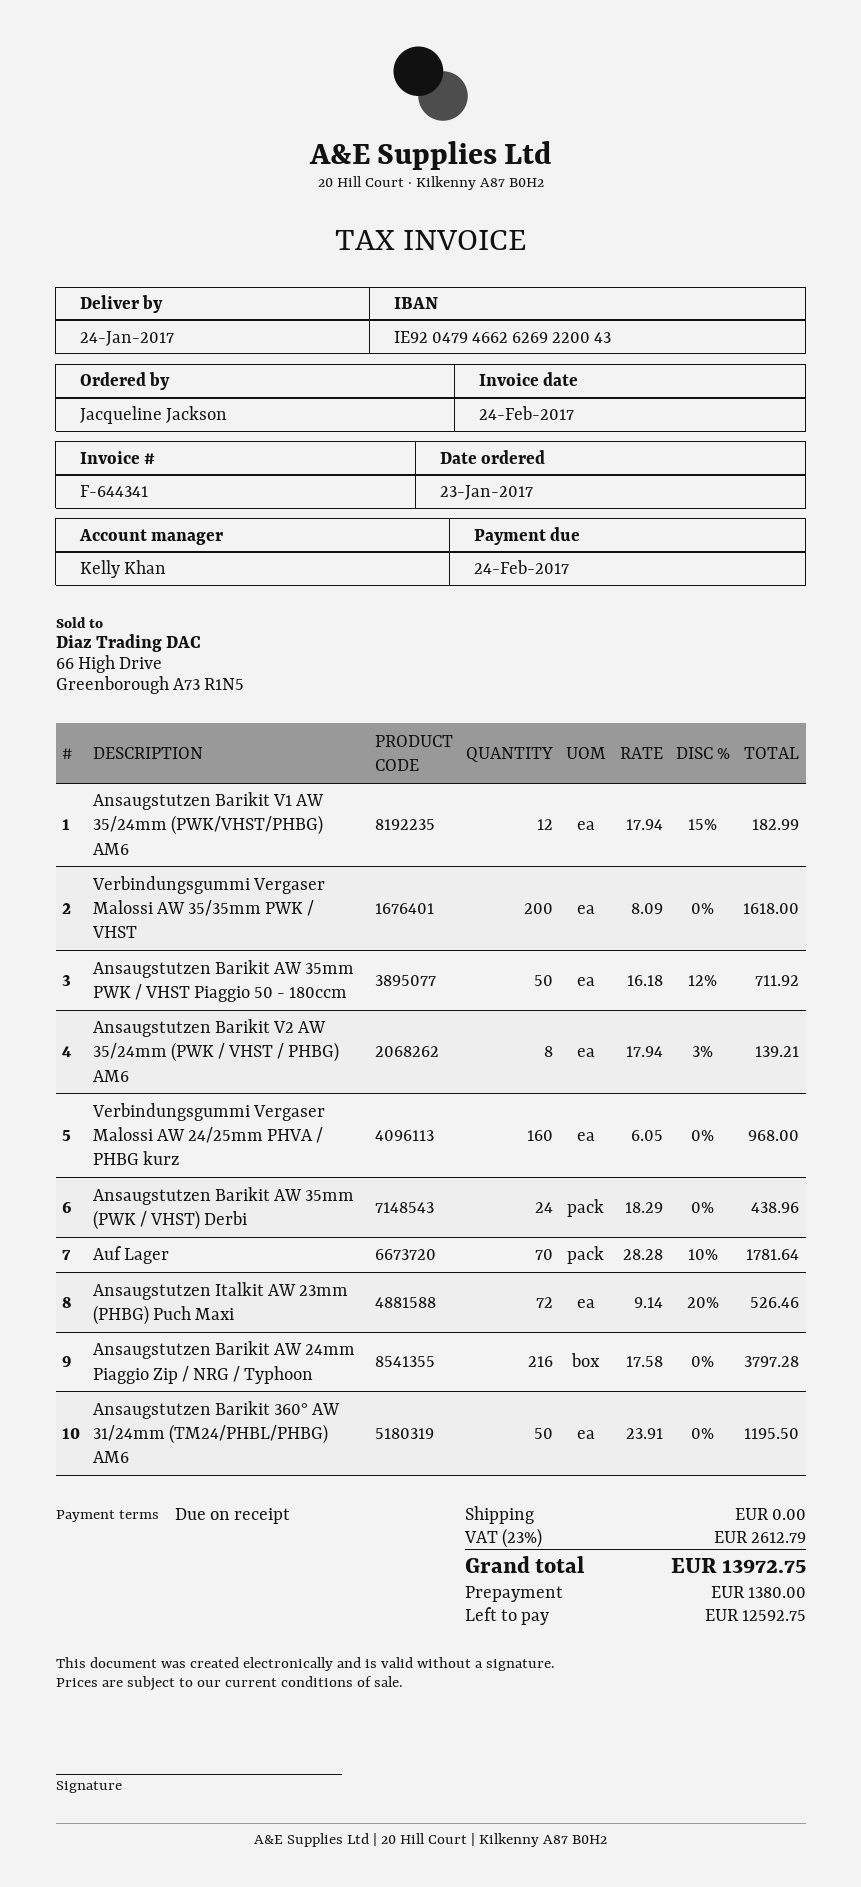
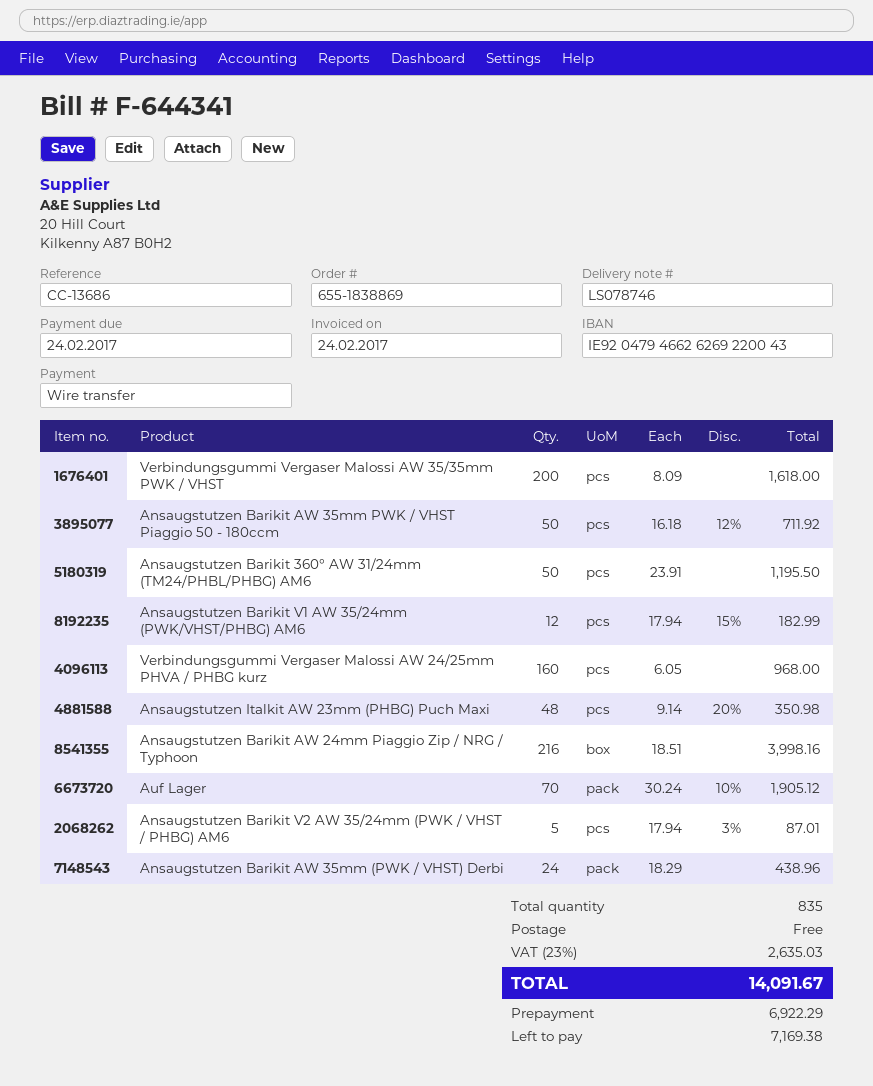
Ansaugstutzen Barikit V2 AW 35/24mm (PWK / VHST / PHBG) AM6: 8 x 17.94 - 3% = 139.21 -> 5 x 17.94 - 3% = 87.01
Auf Lager: 70 x 28.28 - 10% = 1781.64 -> 70 x 30.24 - 10% = 1905.12
Ansaugstutzen Italkit AW 23mm (PHBG) Puch Maxi: 72 x 9.14 - 20% = 526.46 -> 48 x 9.14 - 20% = 350.98
Ansaugstutzen Barikit AW 24mm Piaggio Zip / NRG / Typhoon: 216 x 17.58 = 3797.28 -> 216 x 18.51 = 3998.16
tax: 23% = 2612.79 -> 23% = 2635.03
total: 13972.75 -> 14091.67
deposit: 1380.00 -> 6922.29
balance: 12592.75 -> 7169.38

